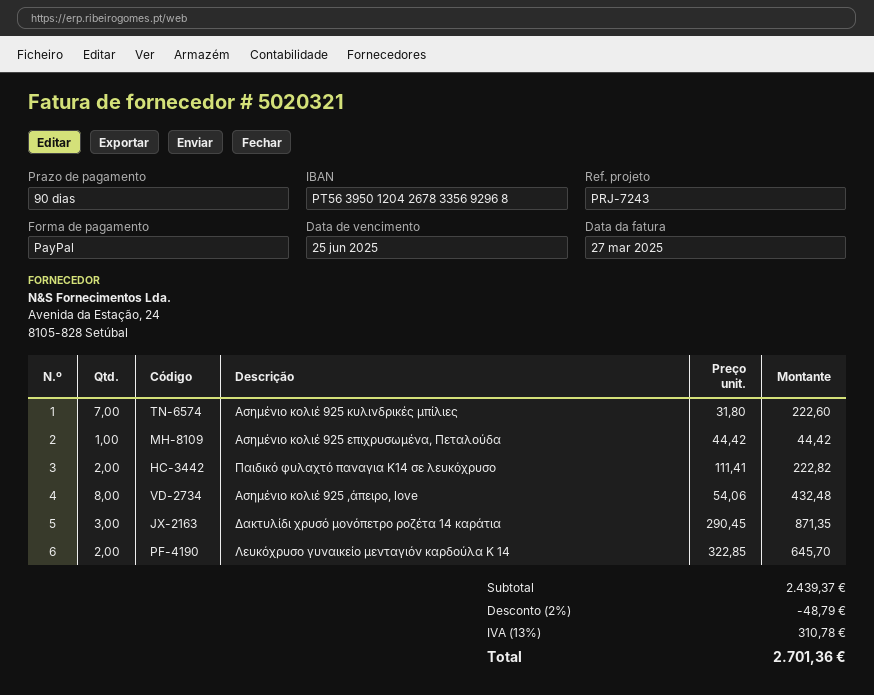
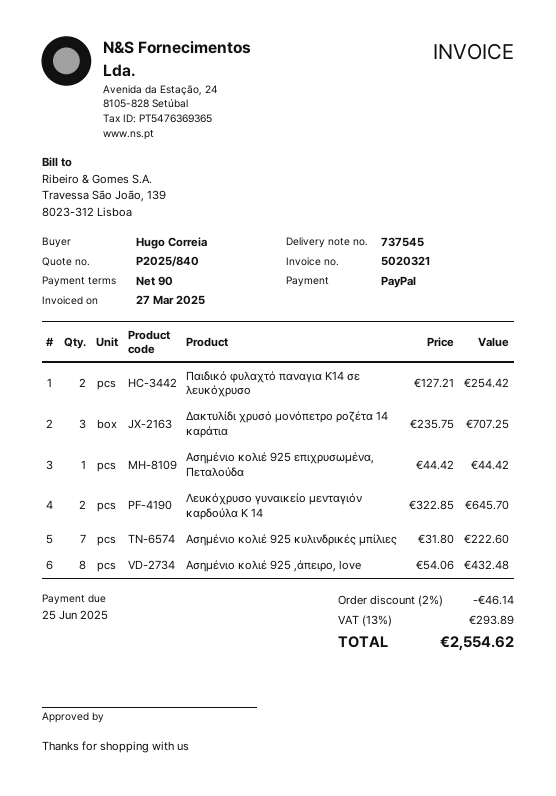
Παιδικό φυλαχτό παναγια Κ14 σε λευκόχρυσο: 2 x 111.41 = 222.82 -> 2 x 127.21 = 254.42
Δακτυλίδι χρυσό μονόπετρο ροζέτα 14 καράτια: 3 x 290.45 = 871.35 -> 3 x 235.75 = 707.25
discount: 2% = 48.79 -> 2% = 46.14
tax: 13% = 310.78 -> 13% = 293.89
total: 2701.36 -> 2554.62

